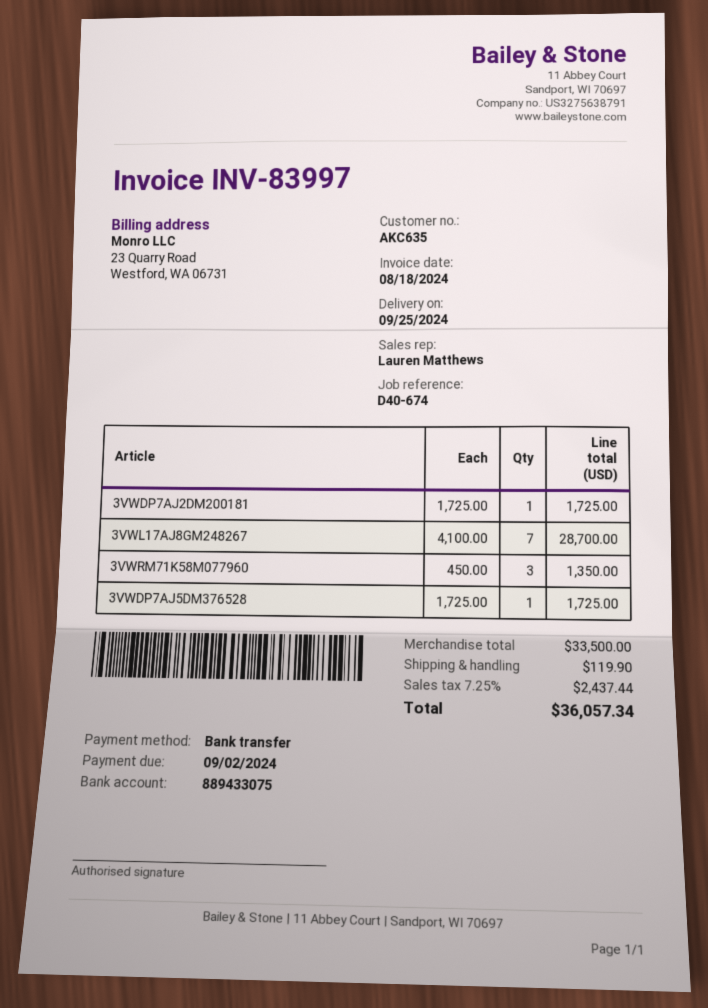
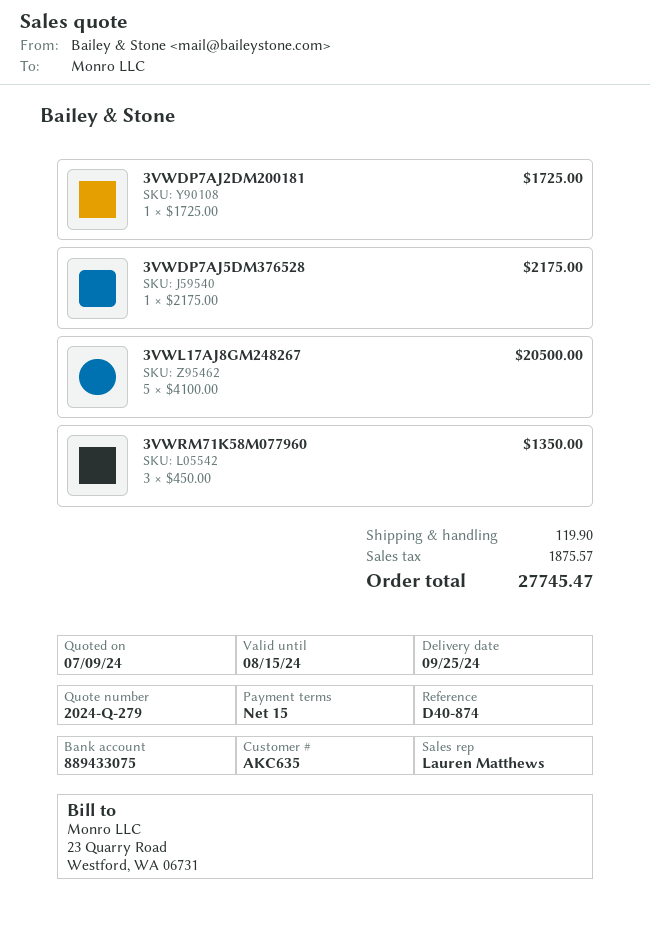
reference: D40-674 -> D40-874
3VWL17AJ8GM248267: 7 x 4100.00 = 28700.00 -> 5 x 4100.00 = 20500.00
3VWDP7AJ5DM376528: 1 x 1725.00 = 1725.00 -> 1 x 2175.00 = 2175.00
tax: 2437.44 -> 1875.57
total: 36057.34 -> 27745.47

